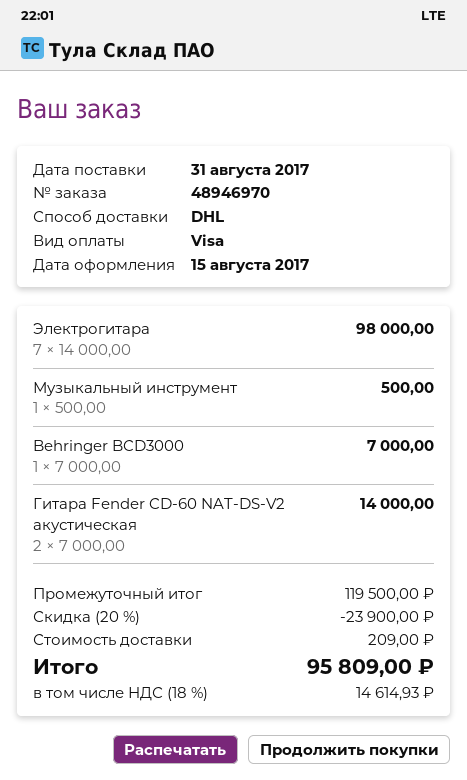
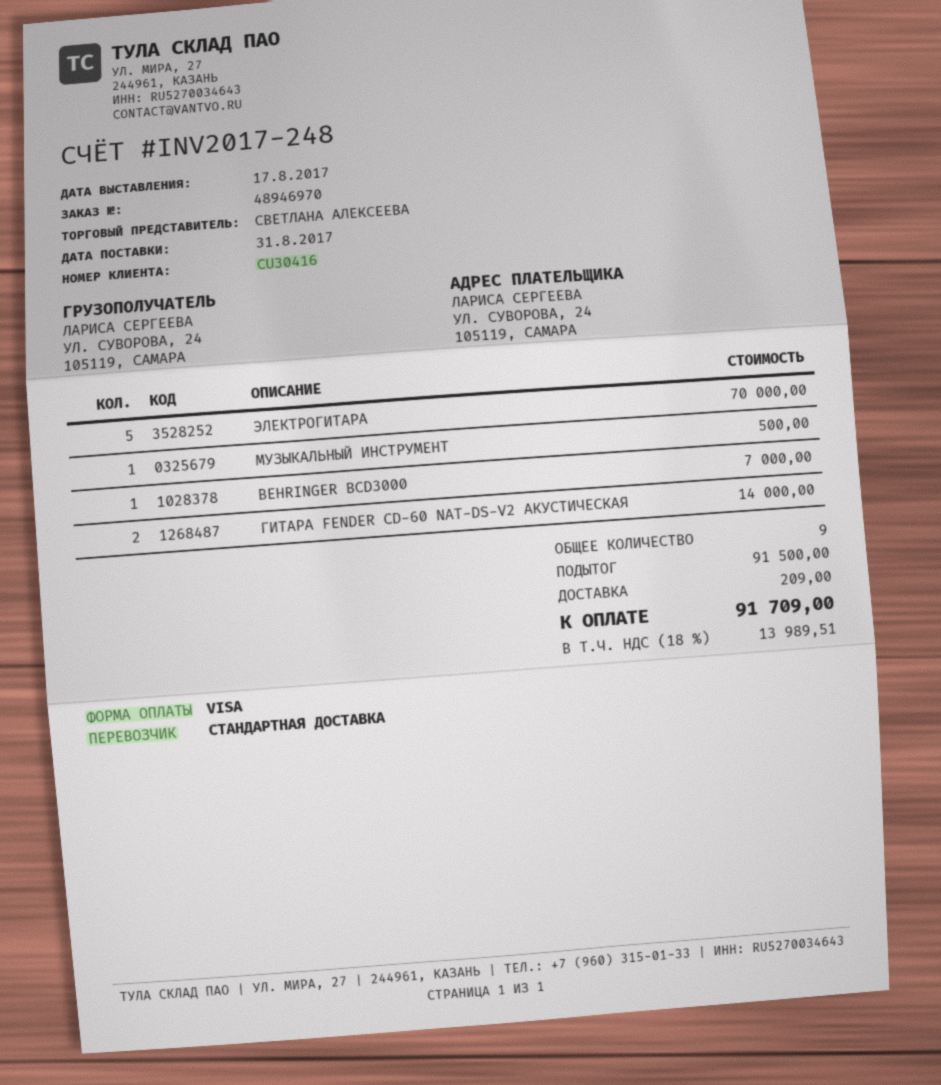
shipping method: DHL -> standard
Электрогитара: 7 for 98000.00 -> 5 for 70000.00
subtotal: 119500.00 -> 91500.00
discount: 20% = 23900.00 -> none
tax: 18% = 14614.93 -> 18% = 13989.51
total: 95809.00 -> 91709.00

